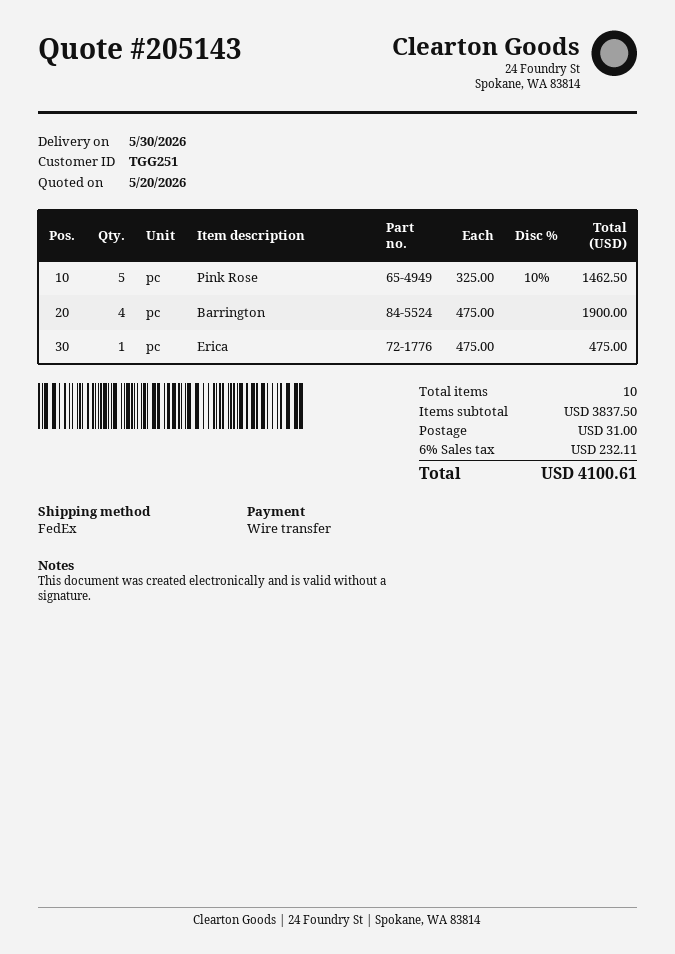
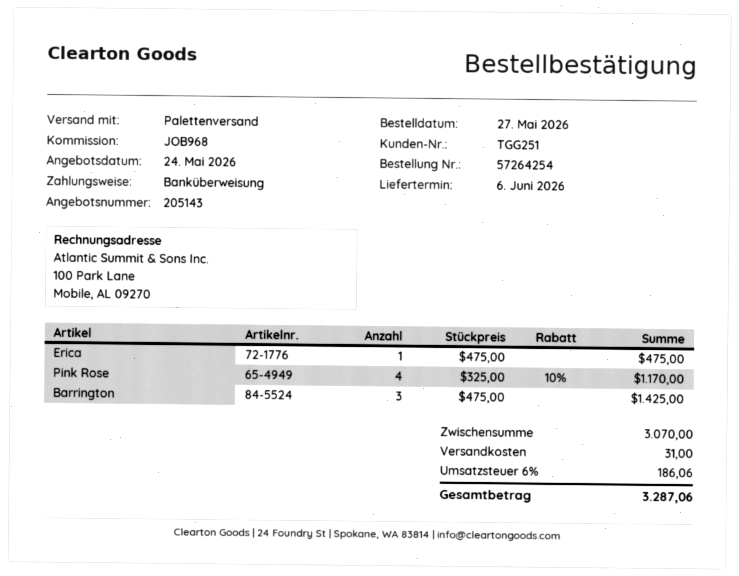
quote date: 2026-05-20 -> 2026-05-24
delivery date: 2026-05-30 -> 2026-06-06
shipping method: FedEx -> pallet freight
Pink Rose: 5 x 325.00 - 10% = 1462.50 -> 4 x 325.00 - 10% = 1170.00
Barrington: 4 x 475.00 = 1900.00 -> 3 x 475.00 = 1425.00
subtotal: 3837.50 -> 3070.00
tax: 6% = 232.11 -> 6% = 186.06
total: 4100.61 -> 3287.06

